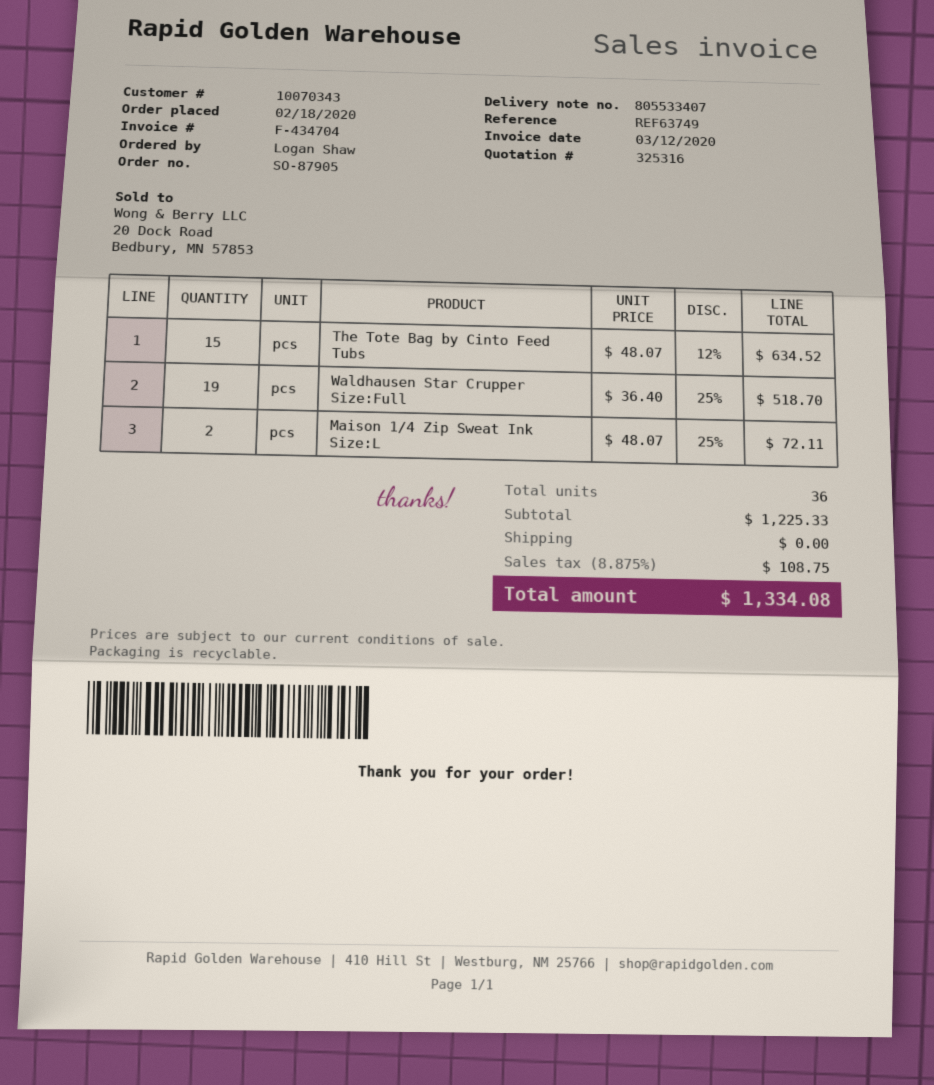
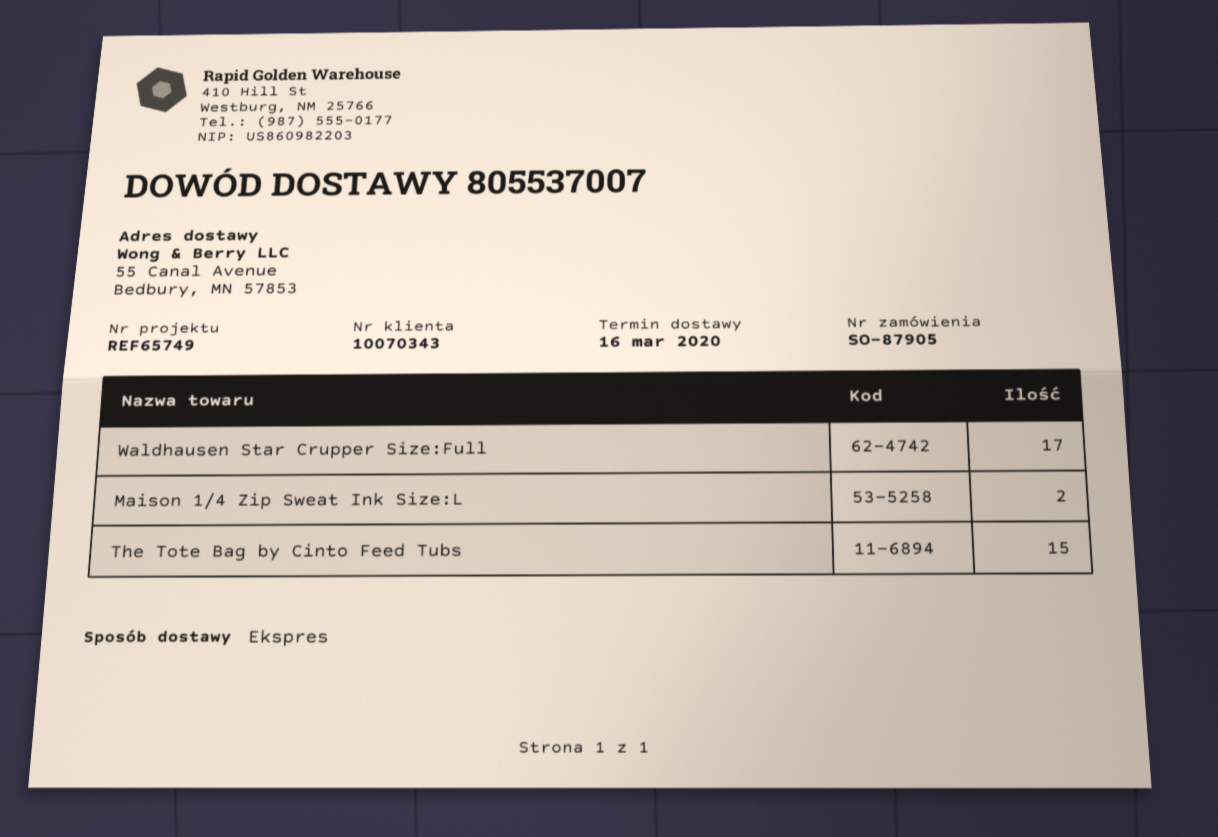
delivery note number: 805533407 -> 805537007
reference: REF63749 -> REF65749
Waldhausen Star Crupper Size:Full: 19 -> 17

